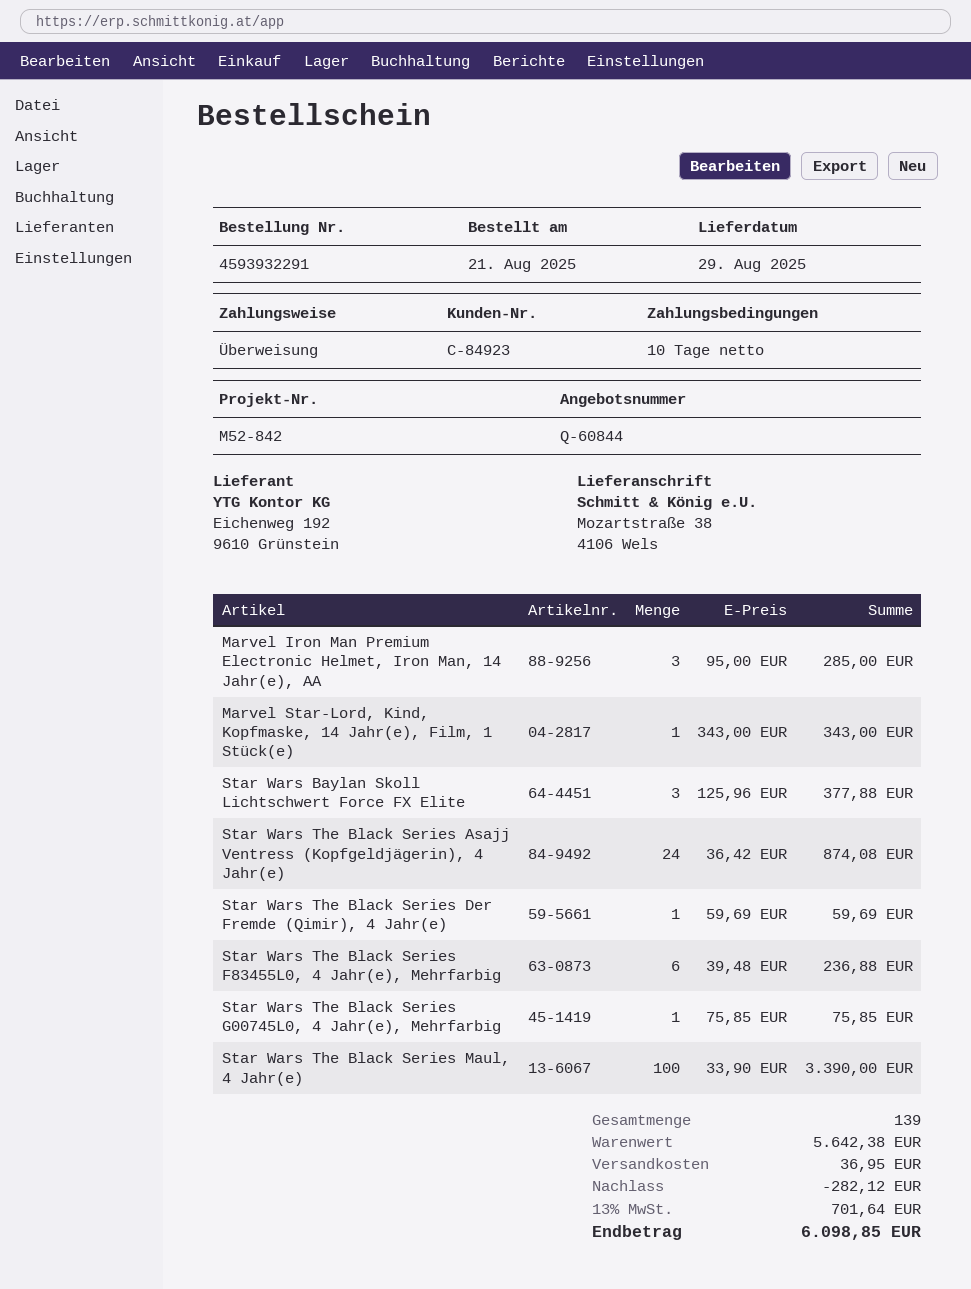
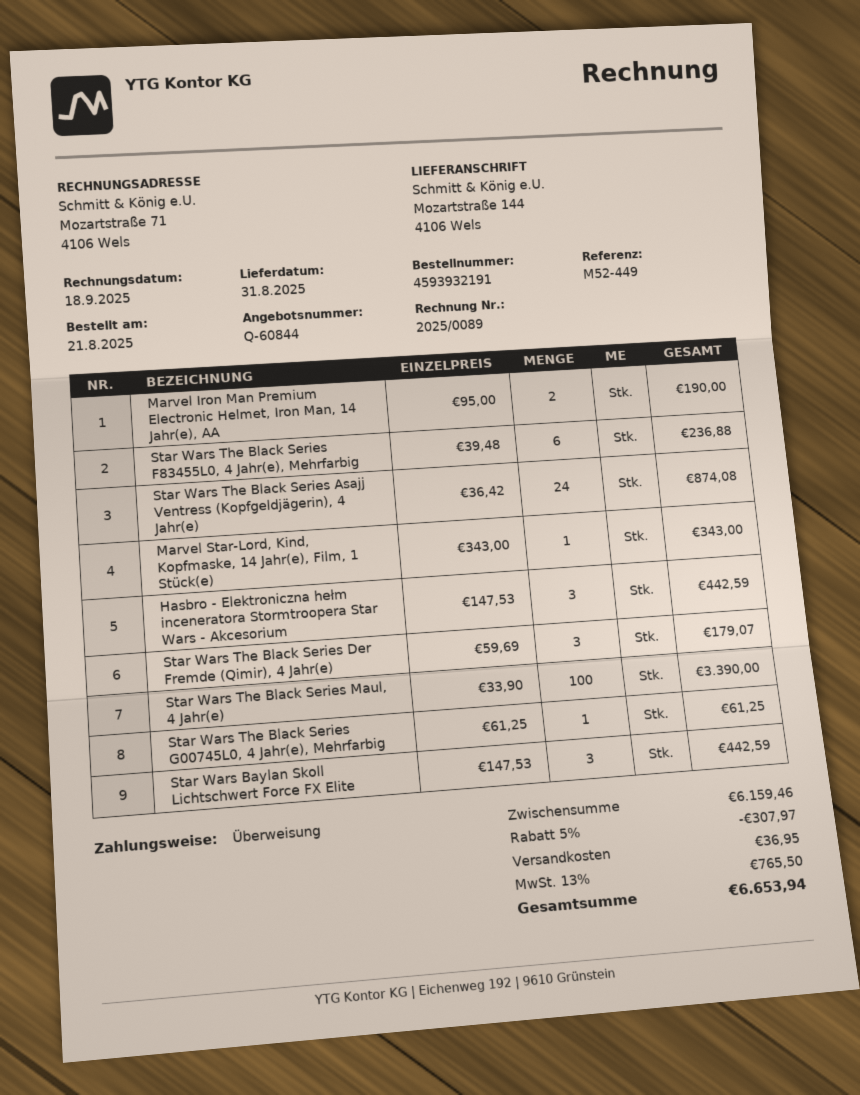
order number: 4593932291 -> 4593932191
delivery date: 2025-08-29 -> 2025-08-31
reference: M52-842 -> M52-449
ship to: Mozartstraße 38, 4106 Wels -> Mozartstraße 144, 4106 Wels
Marvel Iron Man Premium Electronic Helmet, Iron Man, 14 Jahr(e), AA: 3 x 95.00 = 285.00 -> 2 x 95.00 = 190.00
Star Wars Baylan Skoll Lichtschwert Force FX Elite: 3 x 125.96 = 377.88 -> 3 x 147.53 = 442.59
Star Wars The Black Series Der Fremde (Qimir), 4 Jahr(e): 1 x 59.69 = 59.69 -> 3 x 59.69 = 179.07
Star Wars The Black Series G00745L0, 4 Jahr(e), Mehrfarbig: 1 x 75.85 = 75.85 -> 1 x 61.25 = 61.25
Hasbro - Elektroniczna hełm inceneratora Stormtroopera Star Wars - Akcesorium: none -> 3 x 147.53 = 442.59
subtotal: 5642.38 -> 6159.46
discount: 282.12 -> 307.97
tax: 13% = 701.64 -> 13% = 765.50
total: 6098.85 -> 6653.94

